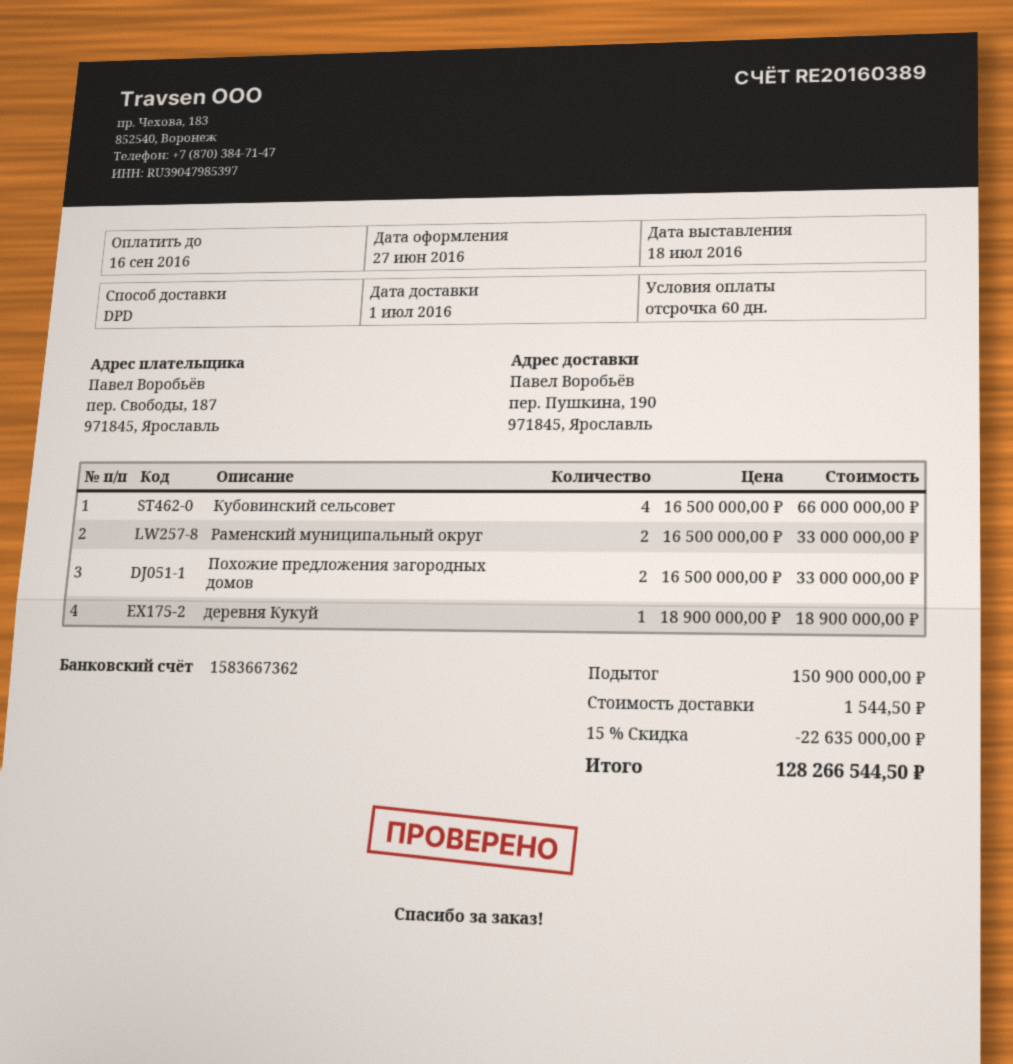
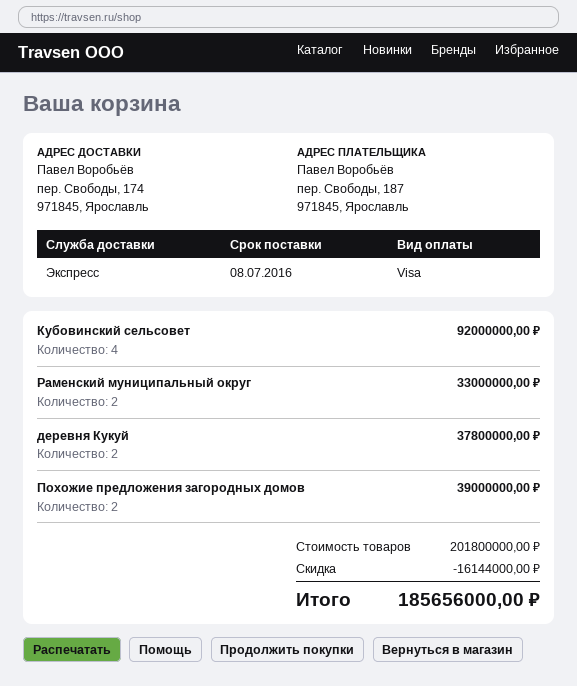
delivery date: 2016-07-01 -> 2016-07-08
shipping method: DPD -> express
ship to: пер. Пушкина, 190, 971845, Ярославль -> пер. Свободы, 174, 971845, Ярославль
Кубовинский сельсовет: 4 for 66000000.00 -> 4 for 92000000.00
Похожие предложения загородных домов: 2 for 33000000.00 -> 2 for 39000000.00
деревня Кукуй: 1 for 18900000.00 -> 2 for 37800000.00
subtotal: 150900000.00 -> 201800000.00
discount: 22635000.00 -> 16144000.00
shipping: 1544.50 -> none
total: 128266544.50 -> 185656000.00

